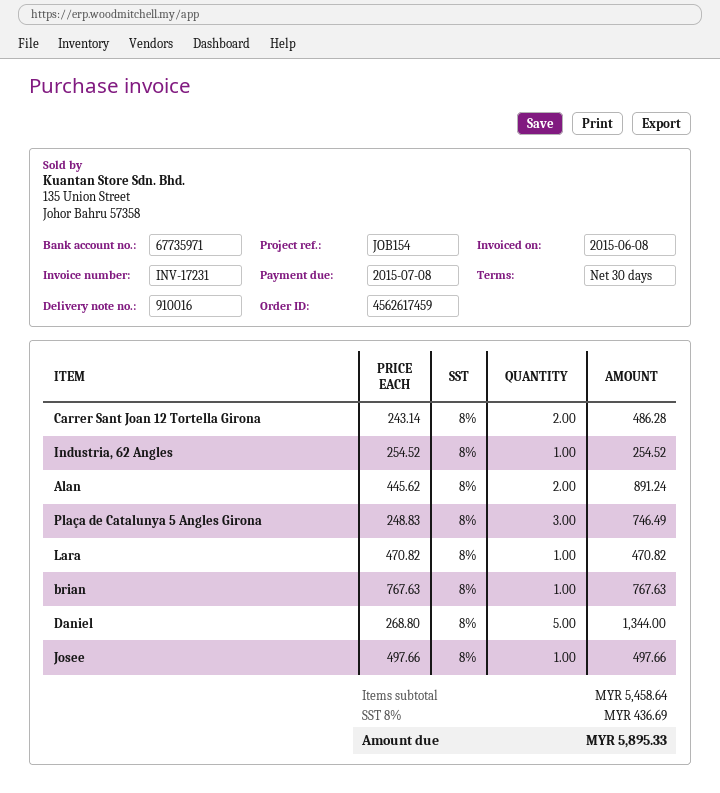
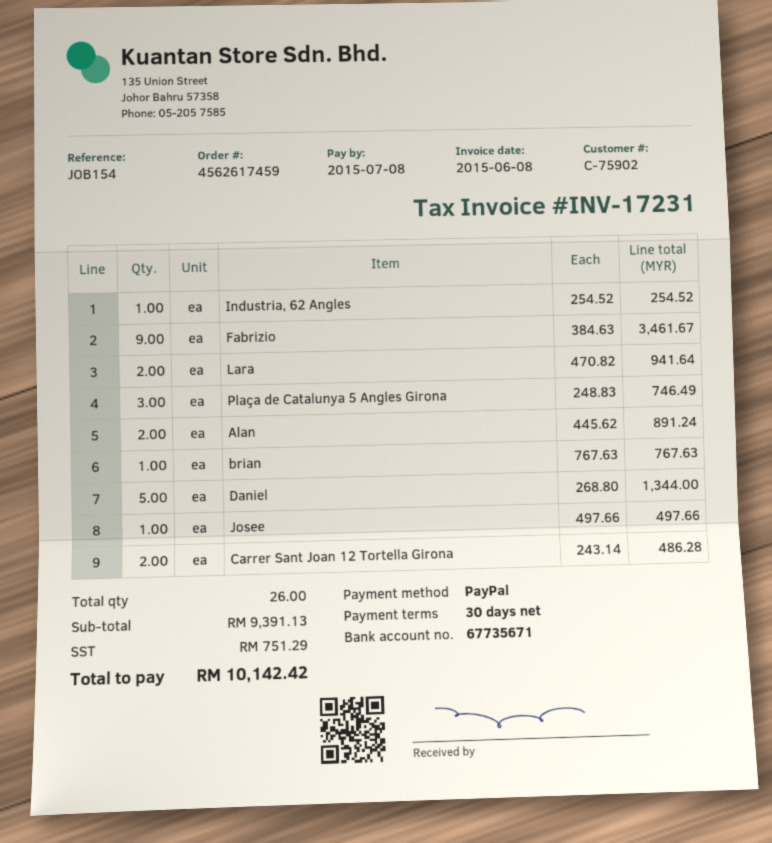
bank account: 67735971 -> 67735671
Lara: 1 x 470.82 = 470.82 -> 2 x 470.82 = 941.64
Fabrizio: none -> 9 x 384.63 = 3461.67
subtotal: 5458.64 -> 9391.13
tax: 436.69 -> 751.29
total: 5895.33 -> 10142.42

